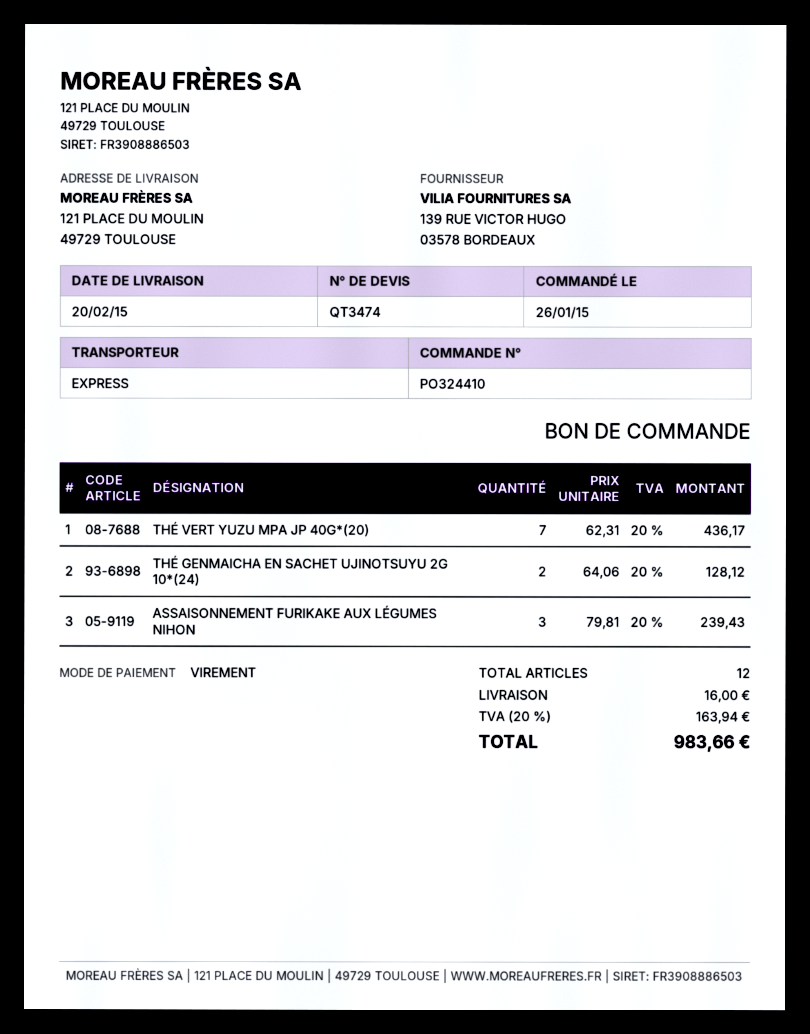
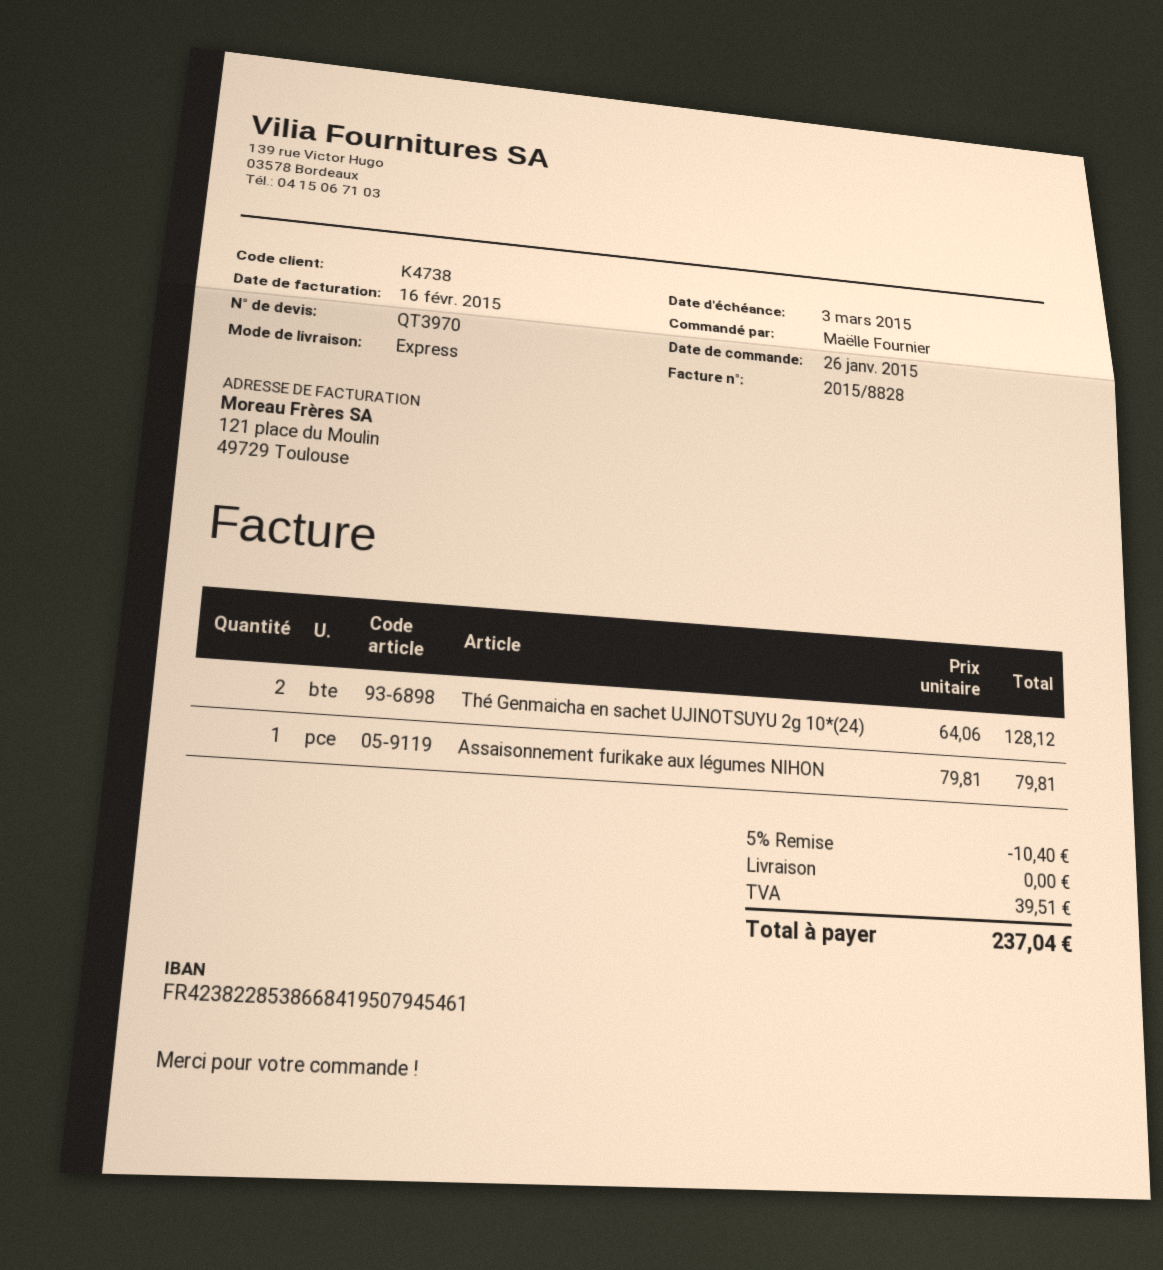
quote number: QT3474 -> QT3970
THÉ VERT YUZU MPA JP 40G*(20): 7 x 62.31 = 436.17 -> none
ASSAISONNEMENT FURIKAKE AUX LÉGUMES NIHON: 3 x 79.81 = 239.43 -> 1 x 79.81 = 79.81
discount: none -> 5% = 10.40
shipping: 16.00 -> 0.00
tax: 163.94 -> 39.51
total: 983.66 -> 237.04

